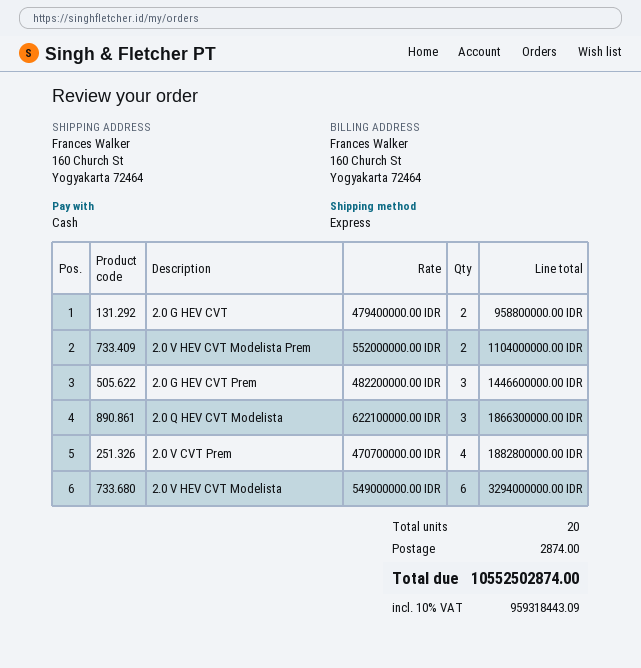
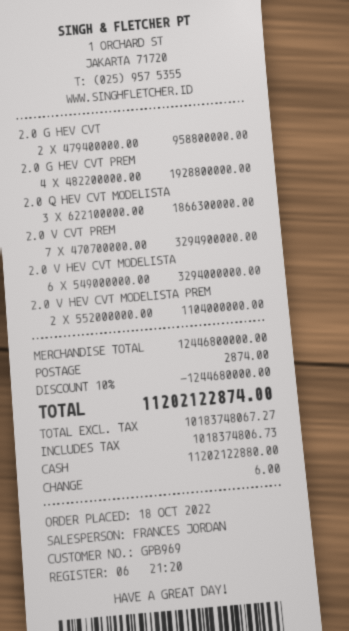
2.0 G HEV CVT Prem: 3 x 482200000.00 = 1446600000.00 -> 4 x 482200000.00 = 1928800000.00
2.0 V CVT Prem: 4 x 470700000.00 = 1882800000.00 -> 7 x 470700000.00 = 3294900000.00
discount: none -> 10% = 1244680000.00
tax: 959318443.09 -> 1018374806.73
total: 10552502874.00 -> 11202122874.00

